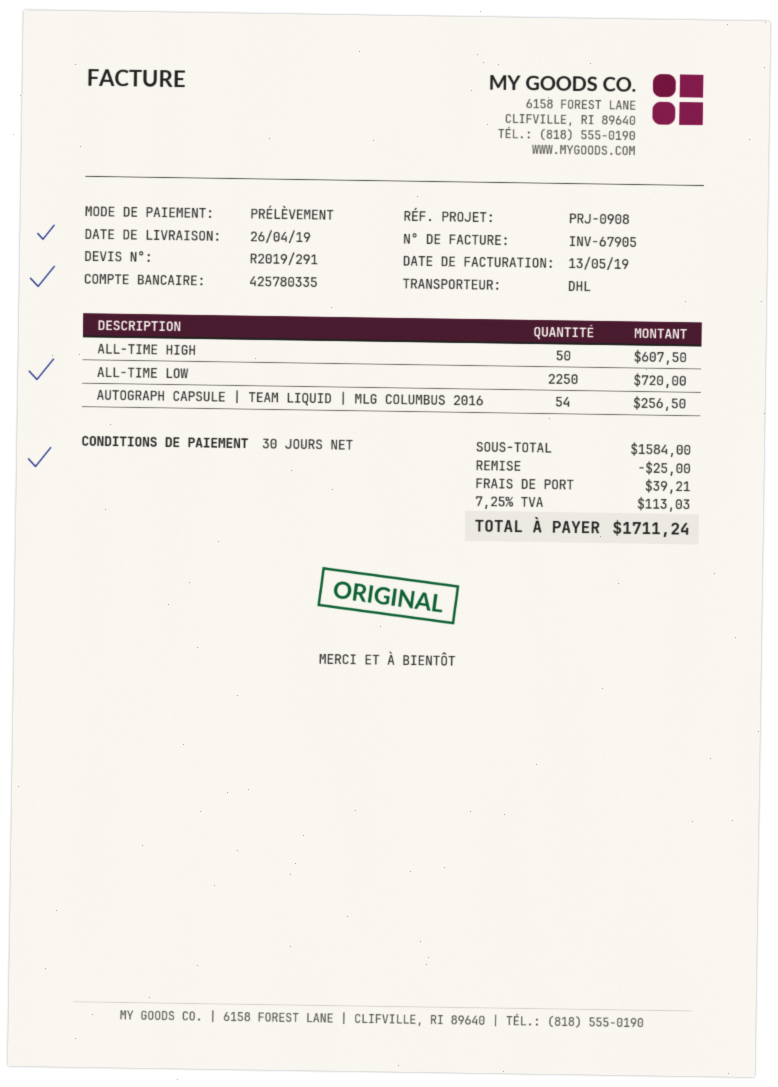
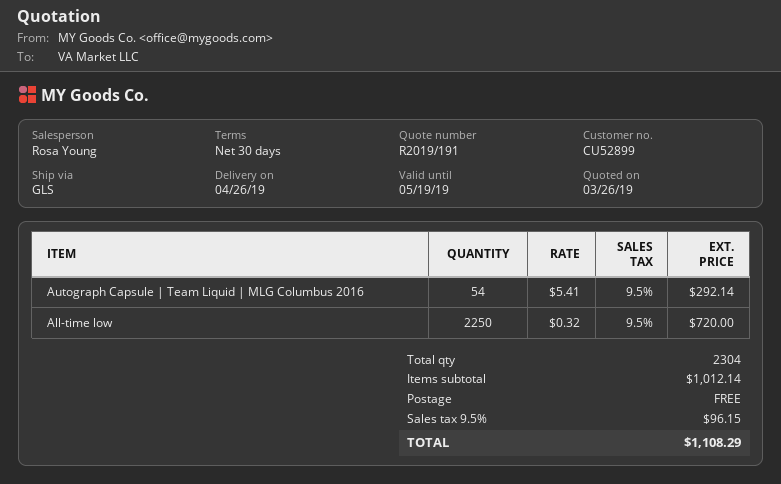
quote number: R2019/291 -> R2019/191
shipping method: DHL -> GLS
ALL-TIME HIGH: 50 for 607.50 -> none
AUTOGRAPH CAPSULE | TEAM LIQUID | MLG COLUMBUS 2016: 54 for 256.50 -> 54 for 292.14
subtotal: 1584.00 -> 1012.14
discount: 25.00 -> none
shipping: 39.21 -> 0.00
tax: 7.25% = 113.03 -> 9.5% = 96.15
total: 1711.24 -> 1108.29

